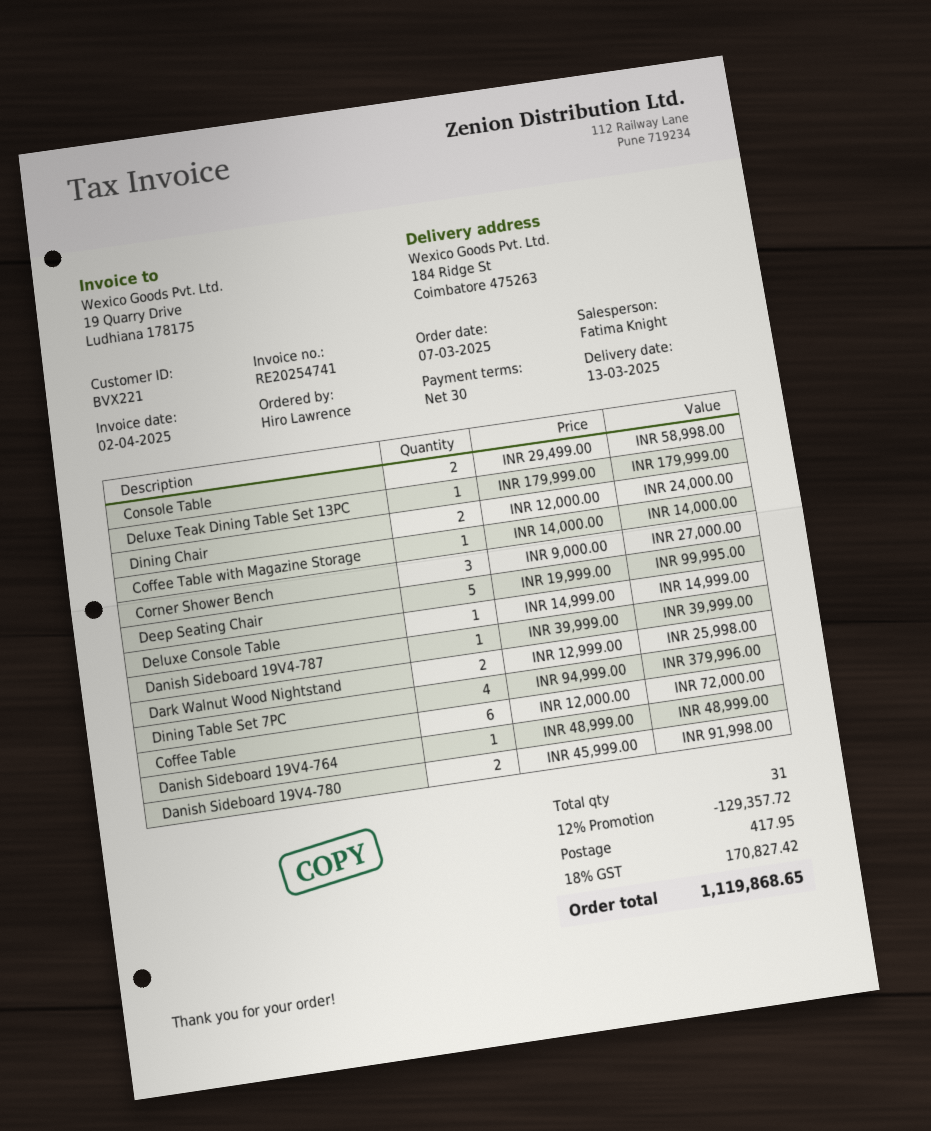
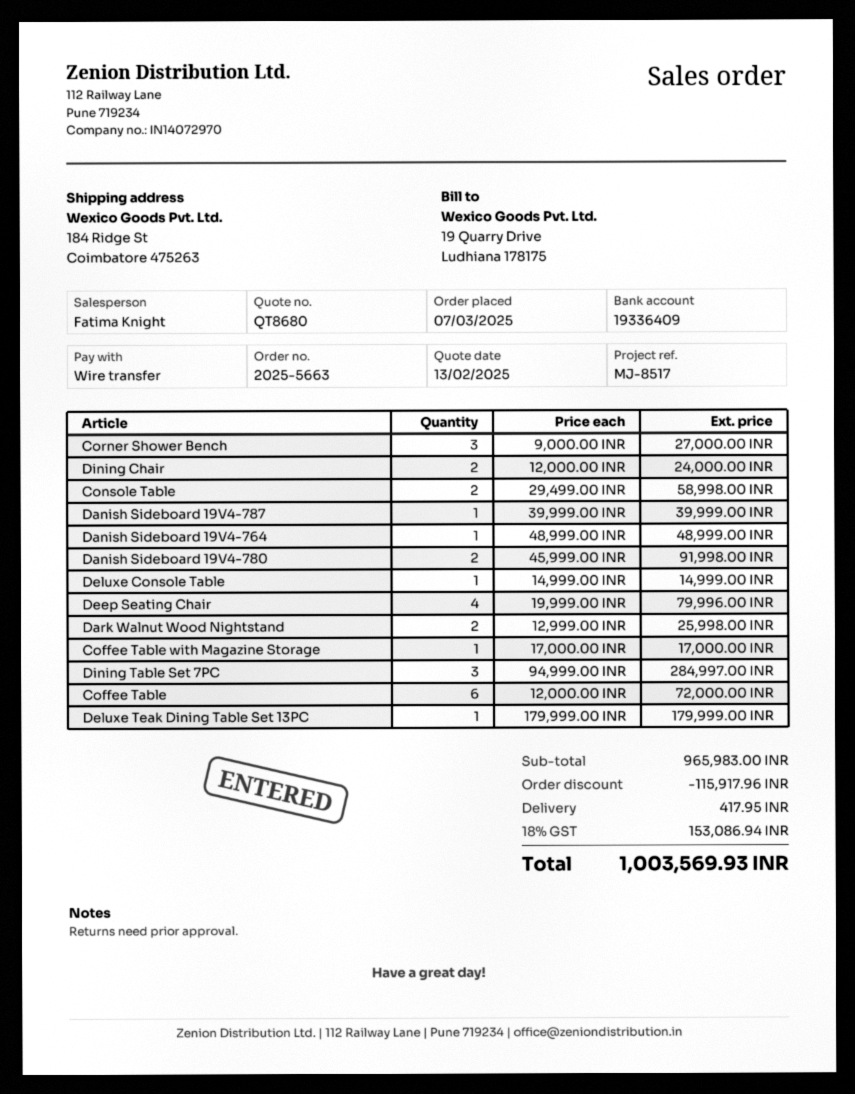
Coffee Table with Magazine Storage: 1 x 14000.00 = 14000.00 -> 1 x 17000.00 = 17000.00
Deep Seating Chair: 5 x 19999.00 = 99995.00 -> 4 x 19999.00 = 79996.00
Dining Table Set 7PC: 4 x 94999.00 = 379996.00 -> 3 x 94999.00 = 284997.00
discount: 129357.72 -> 115917.96
tax: 18% = 170827.42 -> 18% = 153086.94
total: 1119868.65 -> 1003569.93

